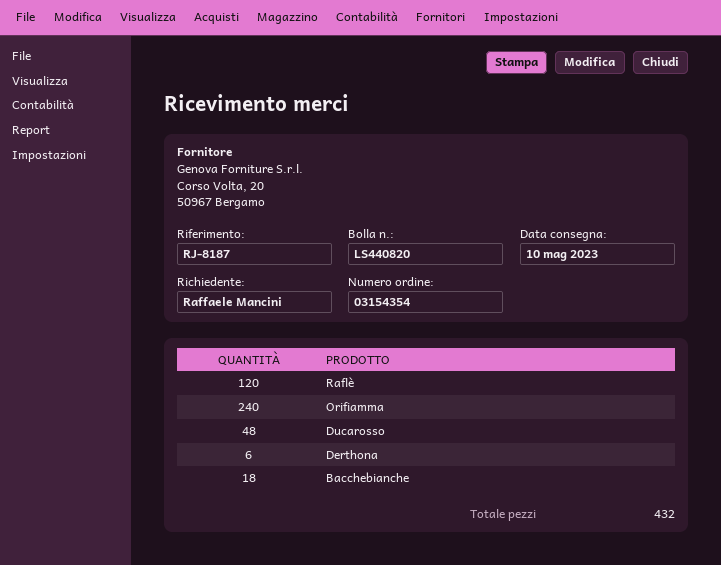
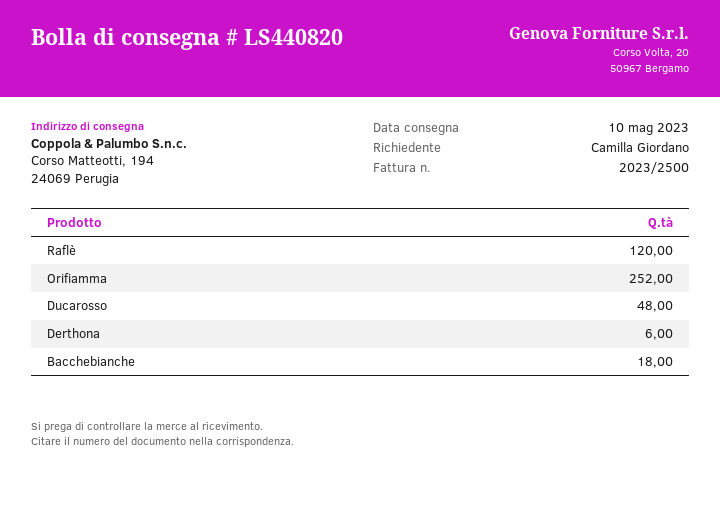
ordered by: Raffaele Mancini -> Camilla Giordano
Orifiamma: 240 -> 252

